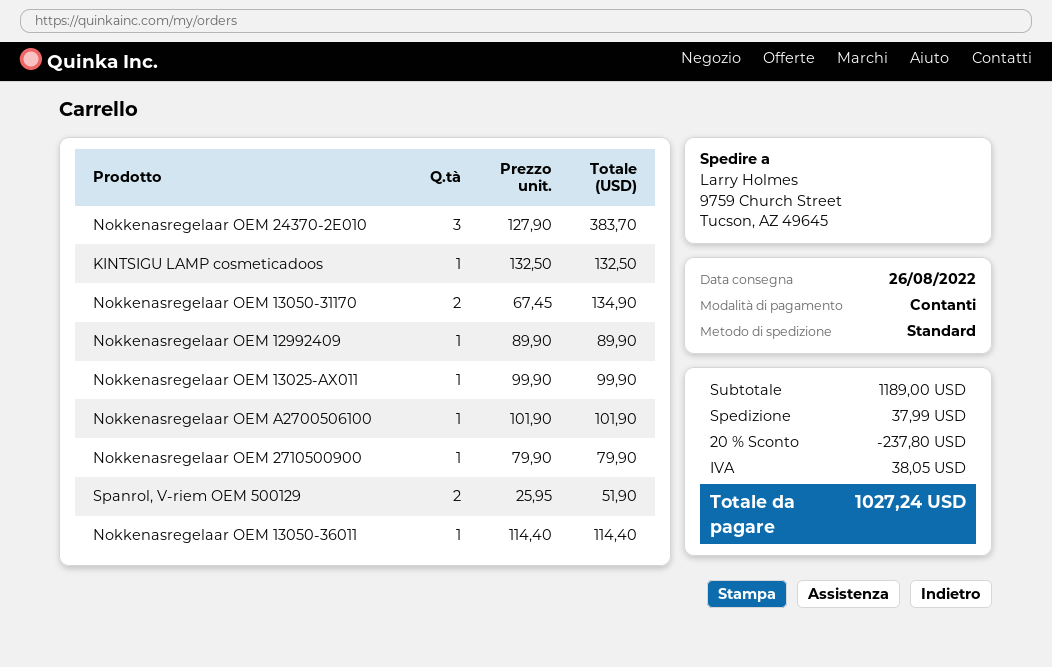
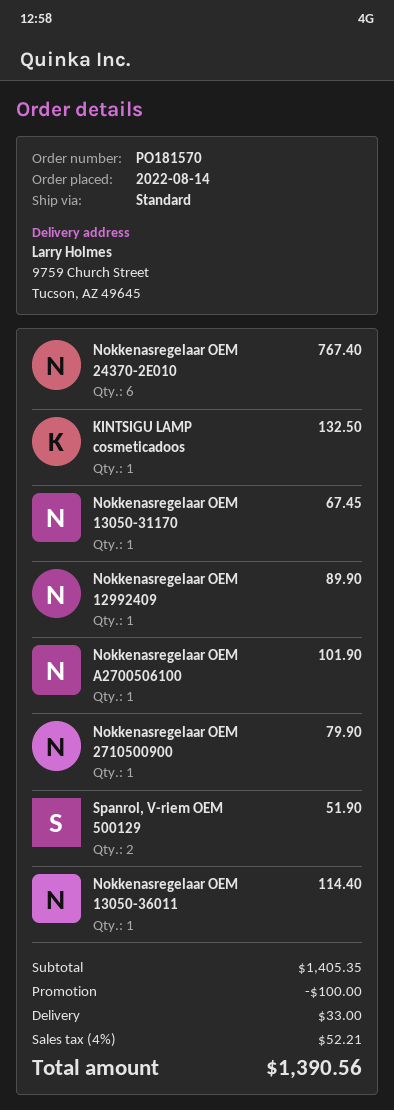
Nokkenasregelaar OEM 24370-2E010: 3 for 383.70 -> 6 for 767.40
Nokkenasregelaar OEM 13050-31170: 2 for 134.90 -> 1 for 67.45
Nokkenasregelaar OEM 13025-AX011: 1 for 99.90 -> none
subtotal: 1189.00 -> 1405.35
discount: 237.80 -> 100.00
shipping: 37.99 -> 33.00
tax: 38.05 -> 52.21
total: 1027.24 -> 1390.56

